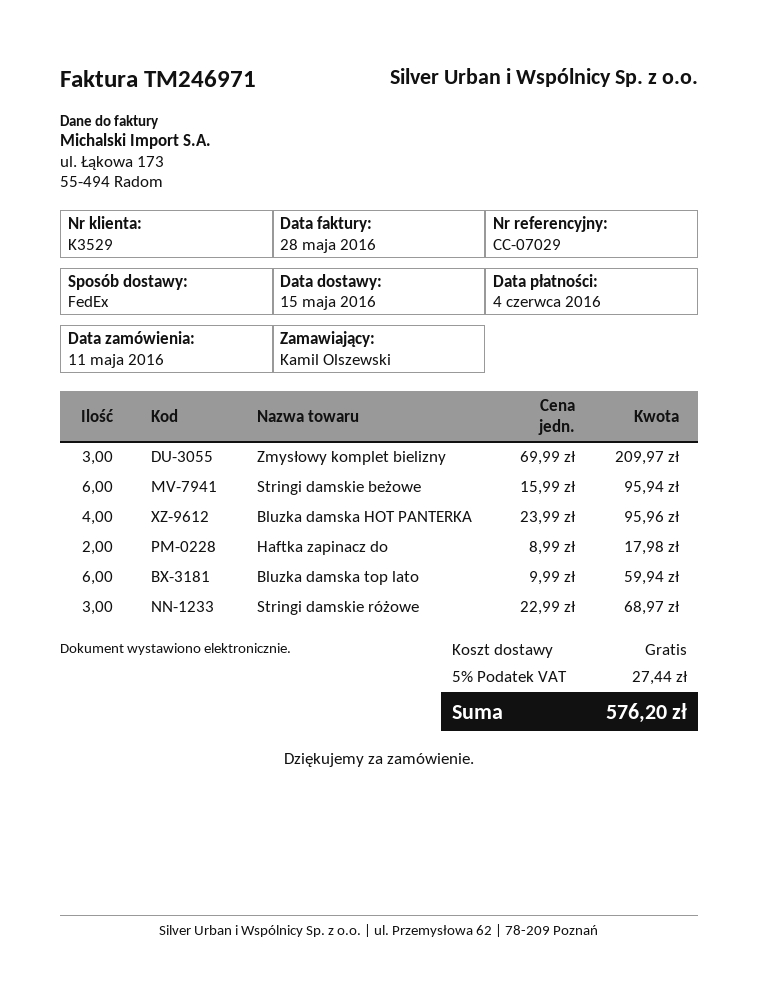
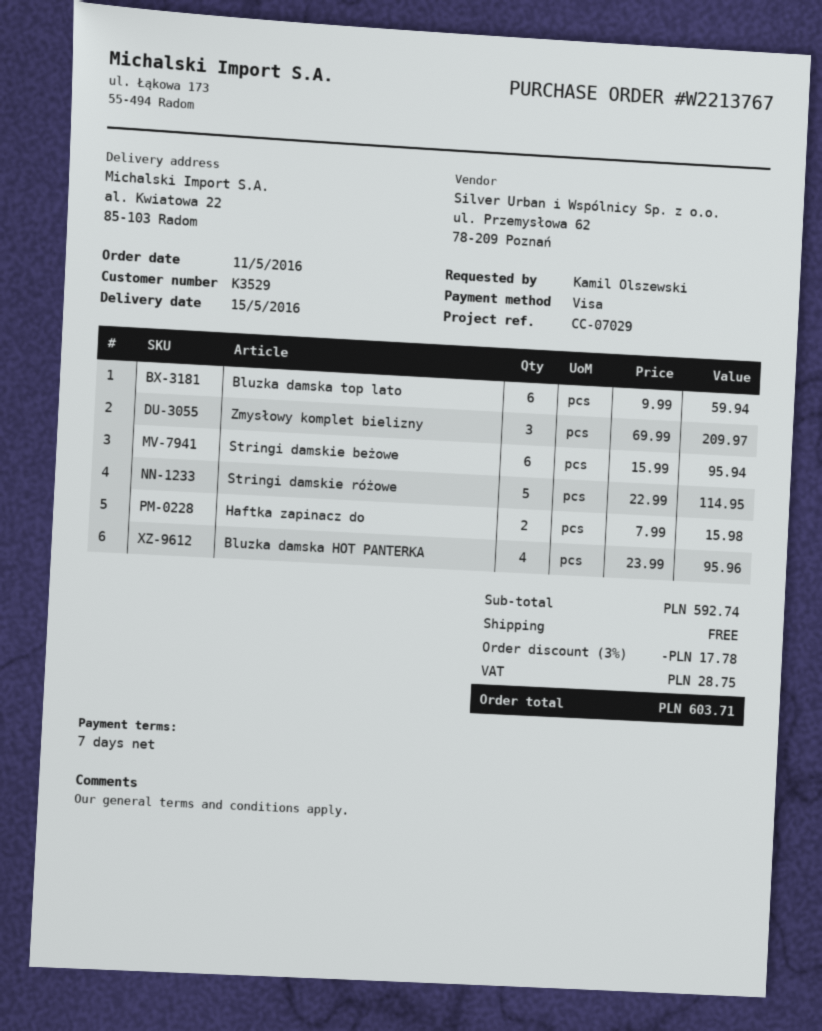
Haftka zapinacz do: 2 x 8.99 = 17.98 -> 2 x 7.99 = 15.98
Stringi damskie różowe: 3 x 22.99 = 68.97 -> 5 x 22.99 = 114.95
discount: none -> 3% = 17.78
tax: 27.44 -> 28.75
total: 576.20 -> 603.71

